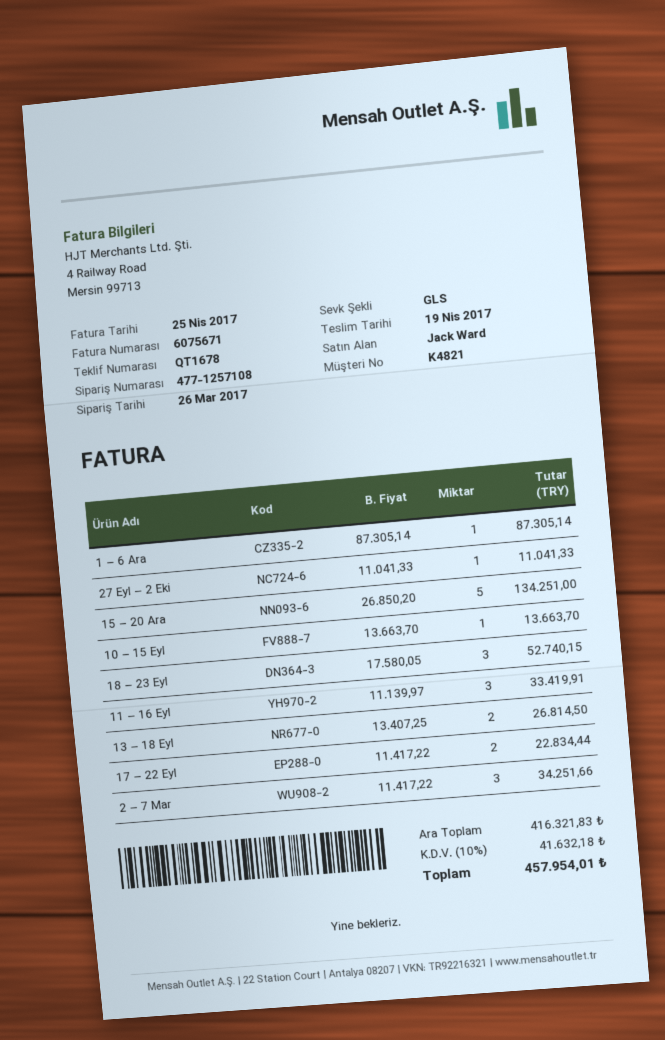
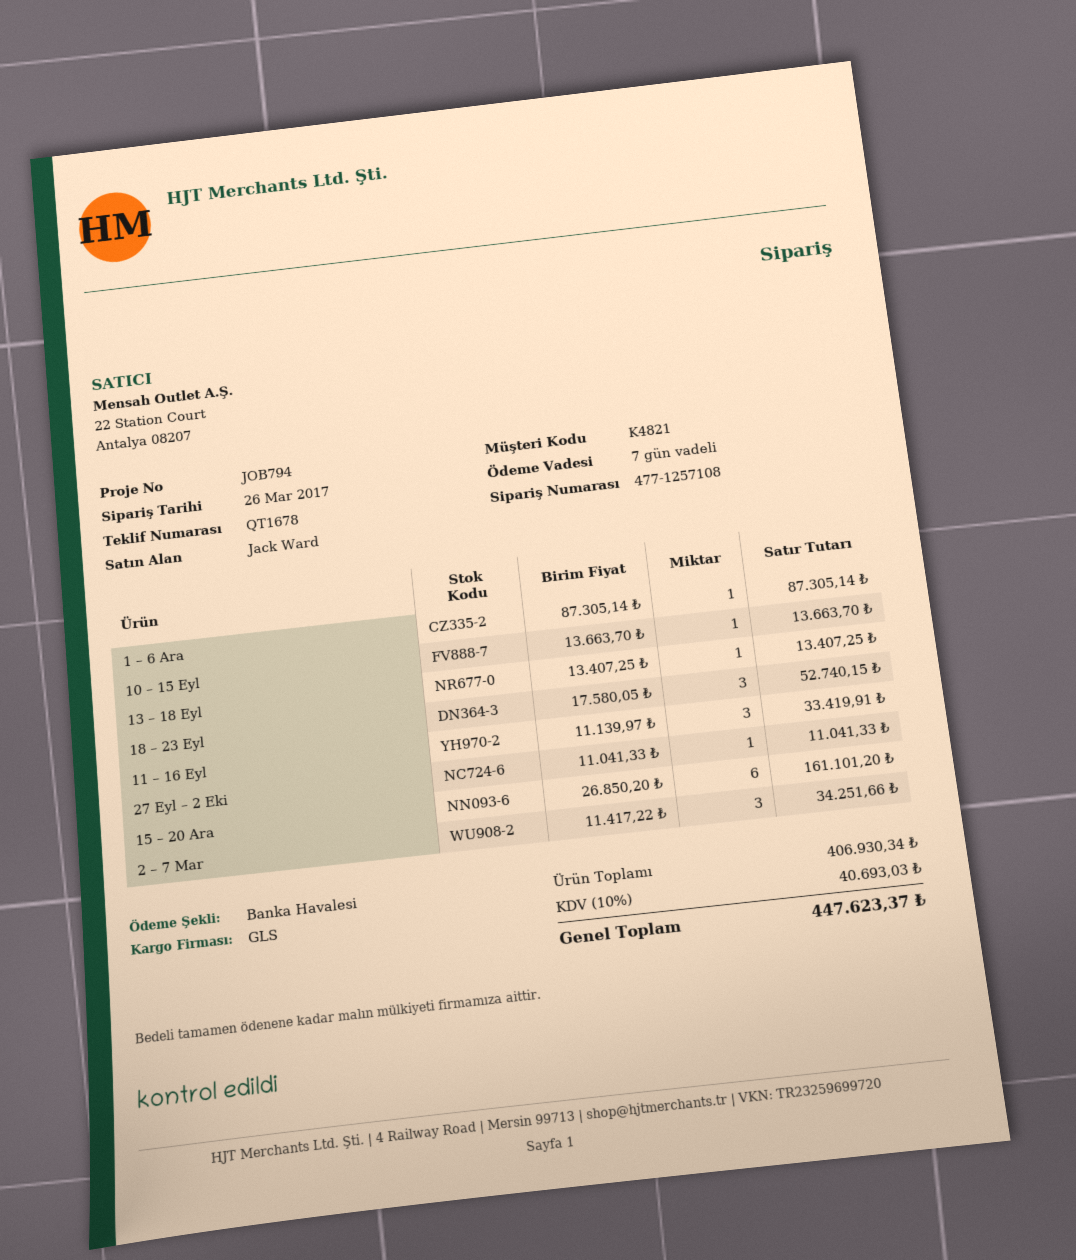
15 – 20 Ara: 5 x 26850.20 = 134251.00 -> 6 x 26850.20 = 161101.20
13 – 18 Eyl: 2 x 13407.25 = 26814.50 -> 1 x 13407.25 = 13407.25
17 – 22 Eyl: 2 x 11417.22 = 22834.44 -> none
subtotal: 416321.83 -> 406930.34
tax: 10% = 41632.18 -> 10% = 40693.03
total: 457954.01 -> 447623.37

